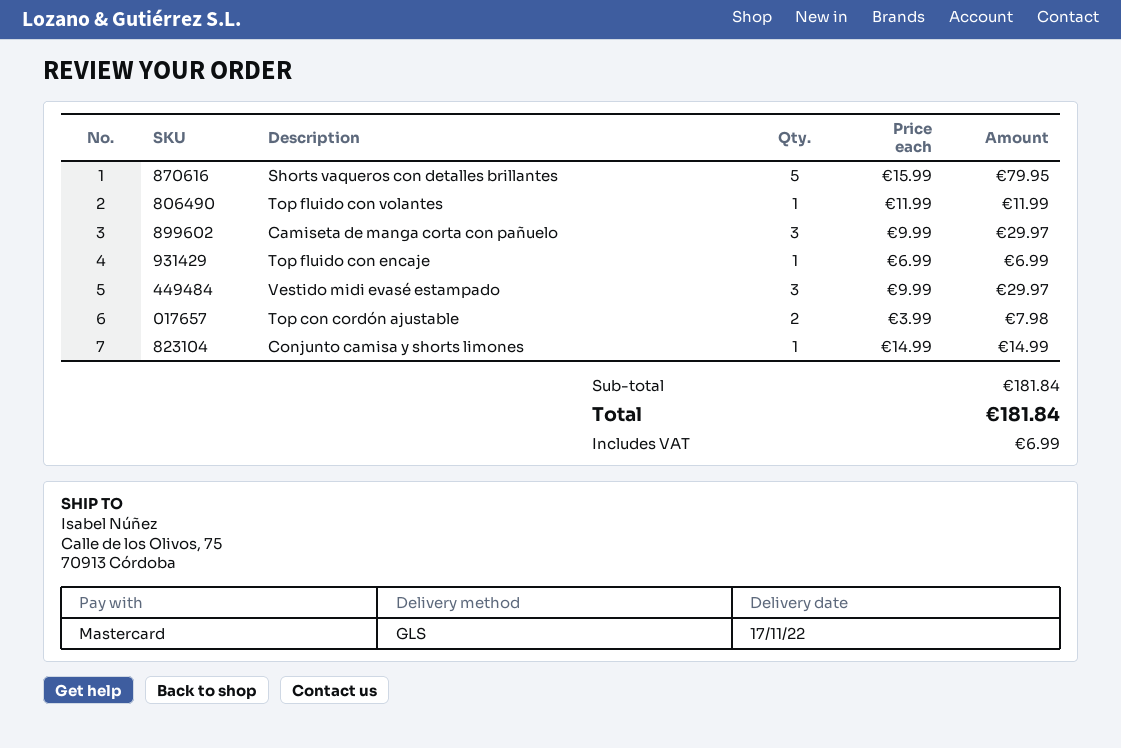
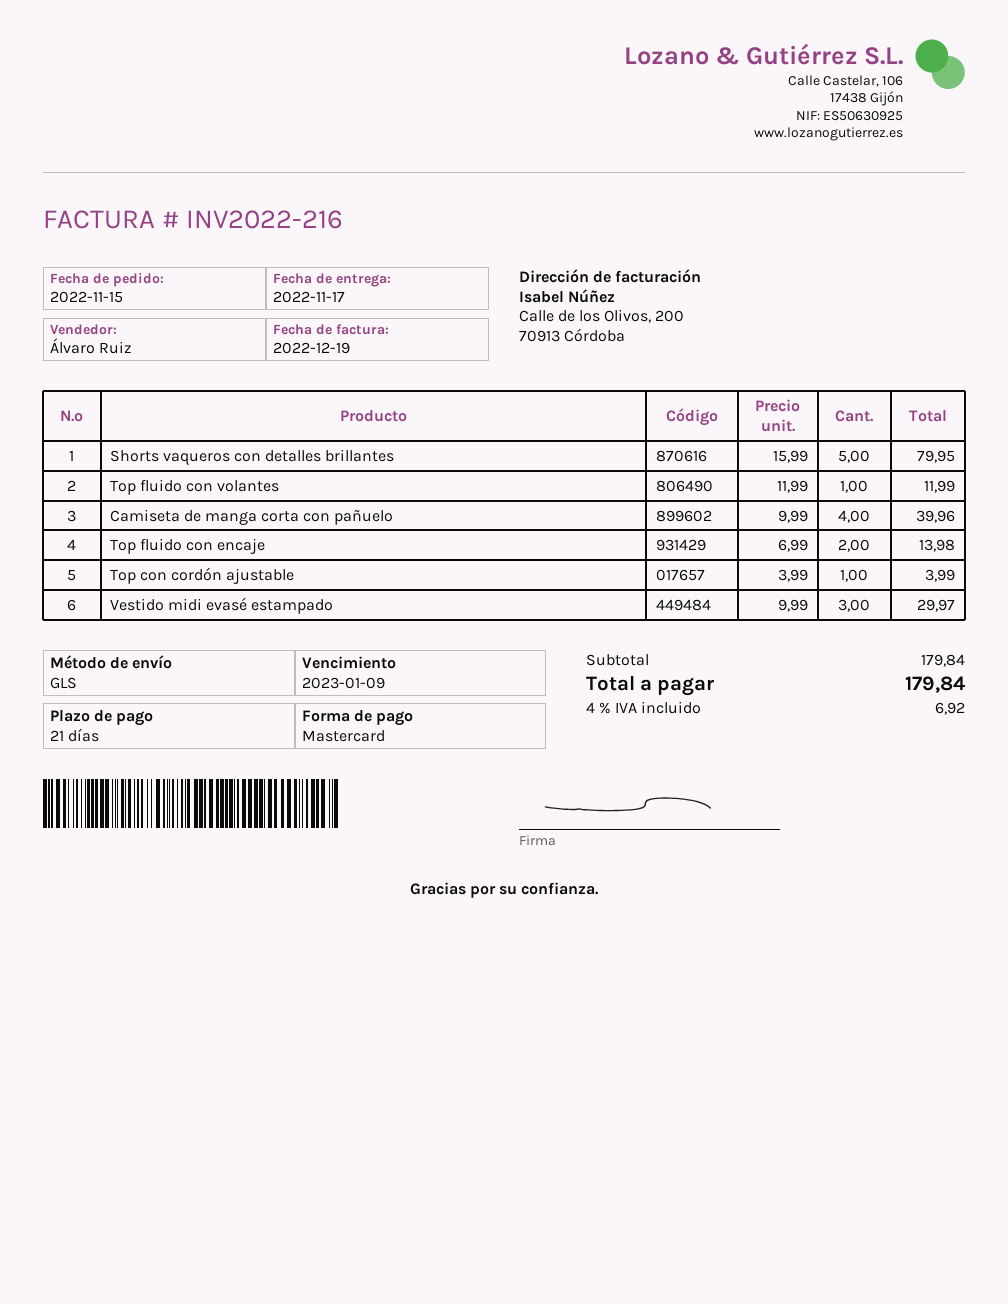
Camiseta de manga corta con pañuelo: 3 x 9.99 = 29.97 -> 4 x 9.99 = 39.96
Top fluido con encaje: 1 x 6.99 = 6.99 -> 2 x 6.99 = 13.98
Top con cordón ajustable: 2 x 3.99 = 7.98 -> 1 x 3.99 = 3.99
Conjunto camisa y shorts limones: 1 x 14.99 = 14.99 -> none
subtotal: 181.84 -> 179.84
tax: 6.99 -> 6.92
total: 181.84 -> 179.84

